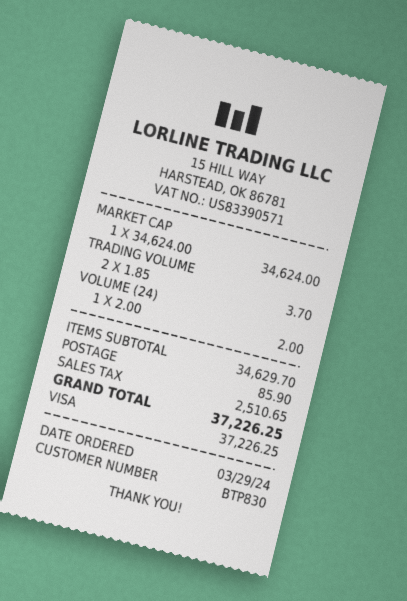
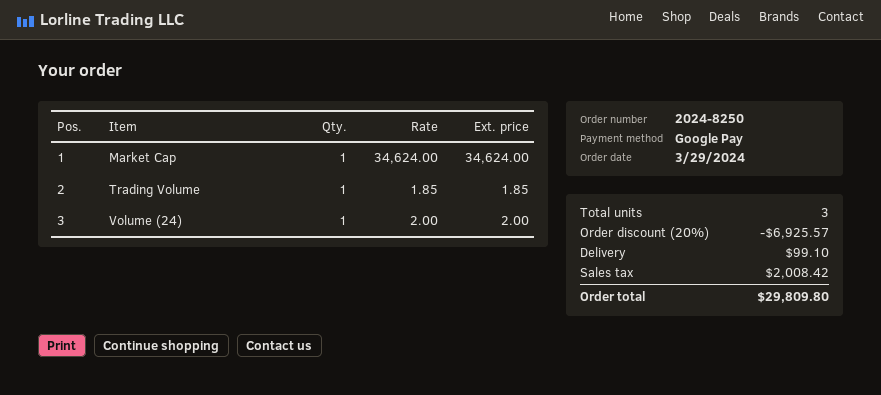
payment method: Visa -> Google Pay
TRADING VOLUME: 2 x 1.85 = 3.70 -> 1 x 1.85 = 1.85
discount: none -> 20% = 6925.57
shipping: 85.90 -> 99.10
tax: 2510.65 -> 2008.42
total: 37226.25 -> 29809.80

